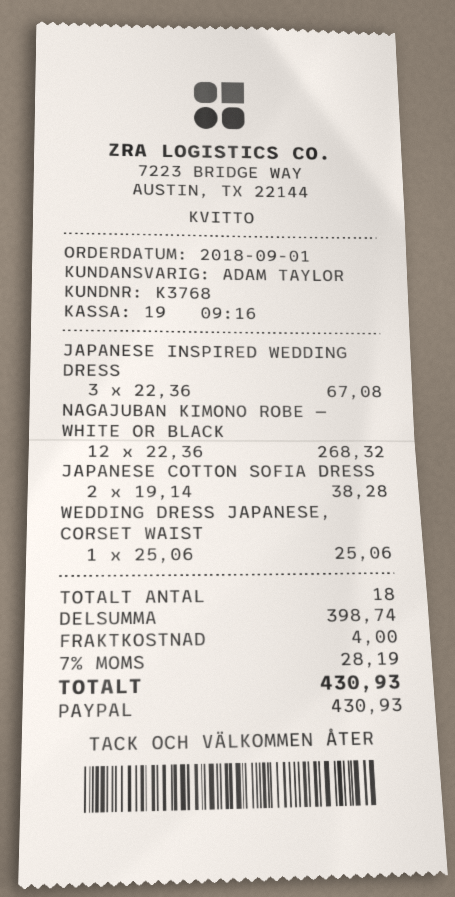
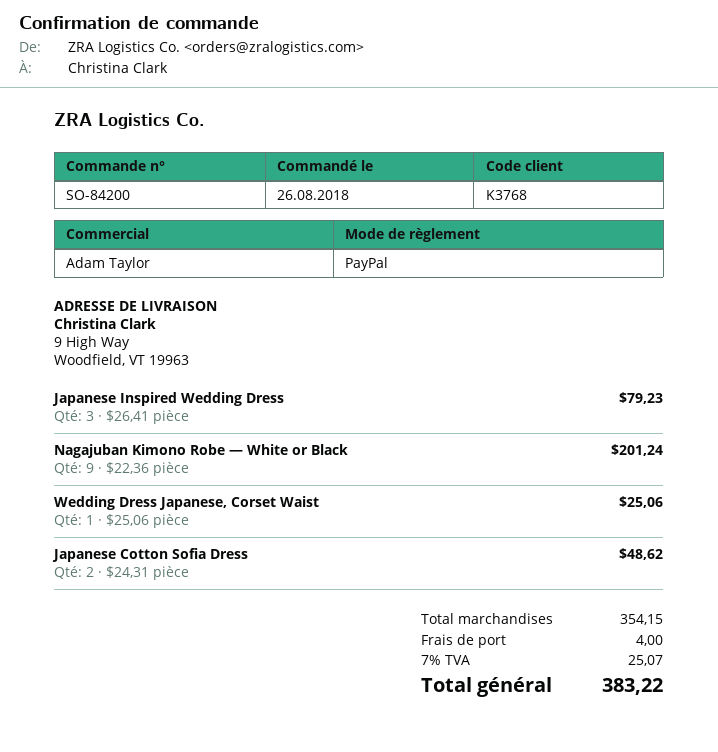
order date: 2018-09-01 -> 2018-08-26
JAPANESE INSPIRED WEDDING DRESS: 3 x 22.36 = 67.08 -> 3 x 26.41 = 79.23
NAGAJUBAN KIMONO ROBE — WHITE OR BLACK: 12 x 22.36 = 268.32 -> 9 x 22.36 = 201.24
JAPANESE COTTON SOFIA DRESS: 2 x 19.14 = 38.28 -> 2 x 24.31 = 48.62
subtotal: 398.74 -> 354.15
tax: 7% = 28.19 -> 7% = 25.07
total: 430.93 -> 383.22

